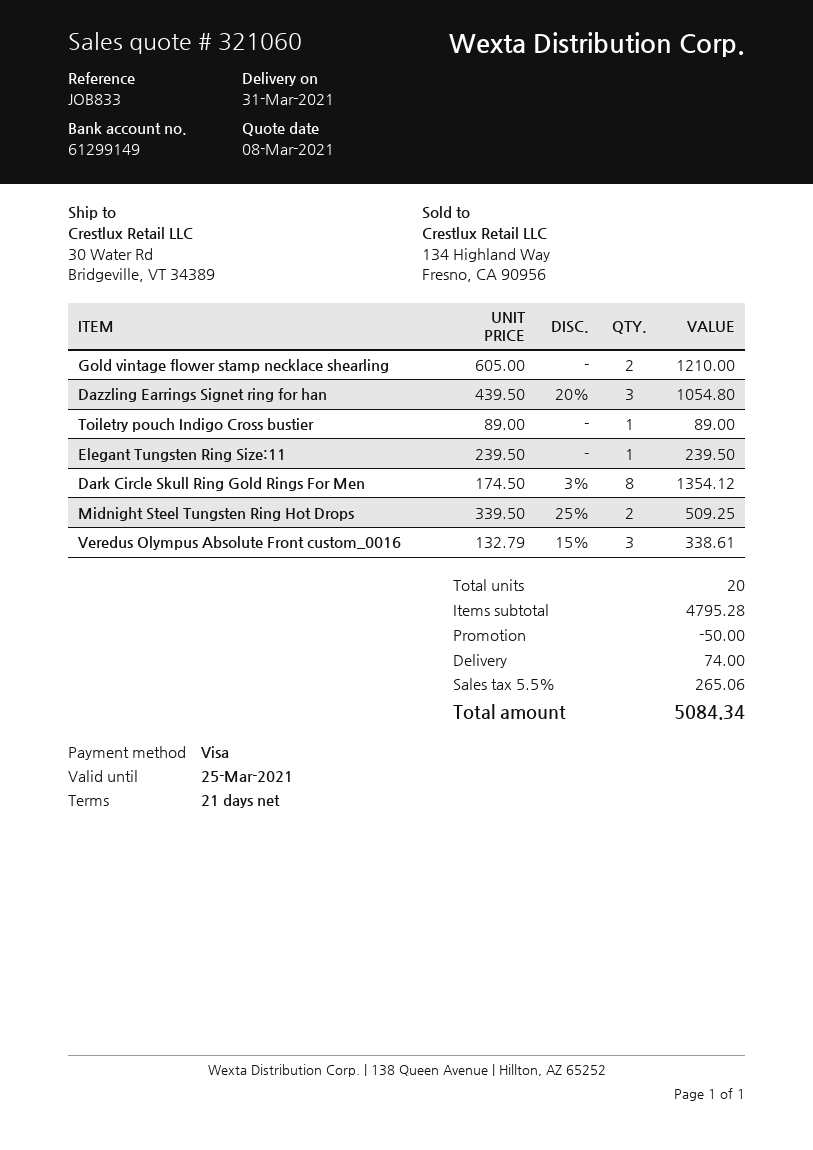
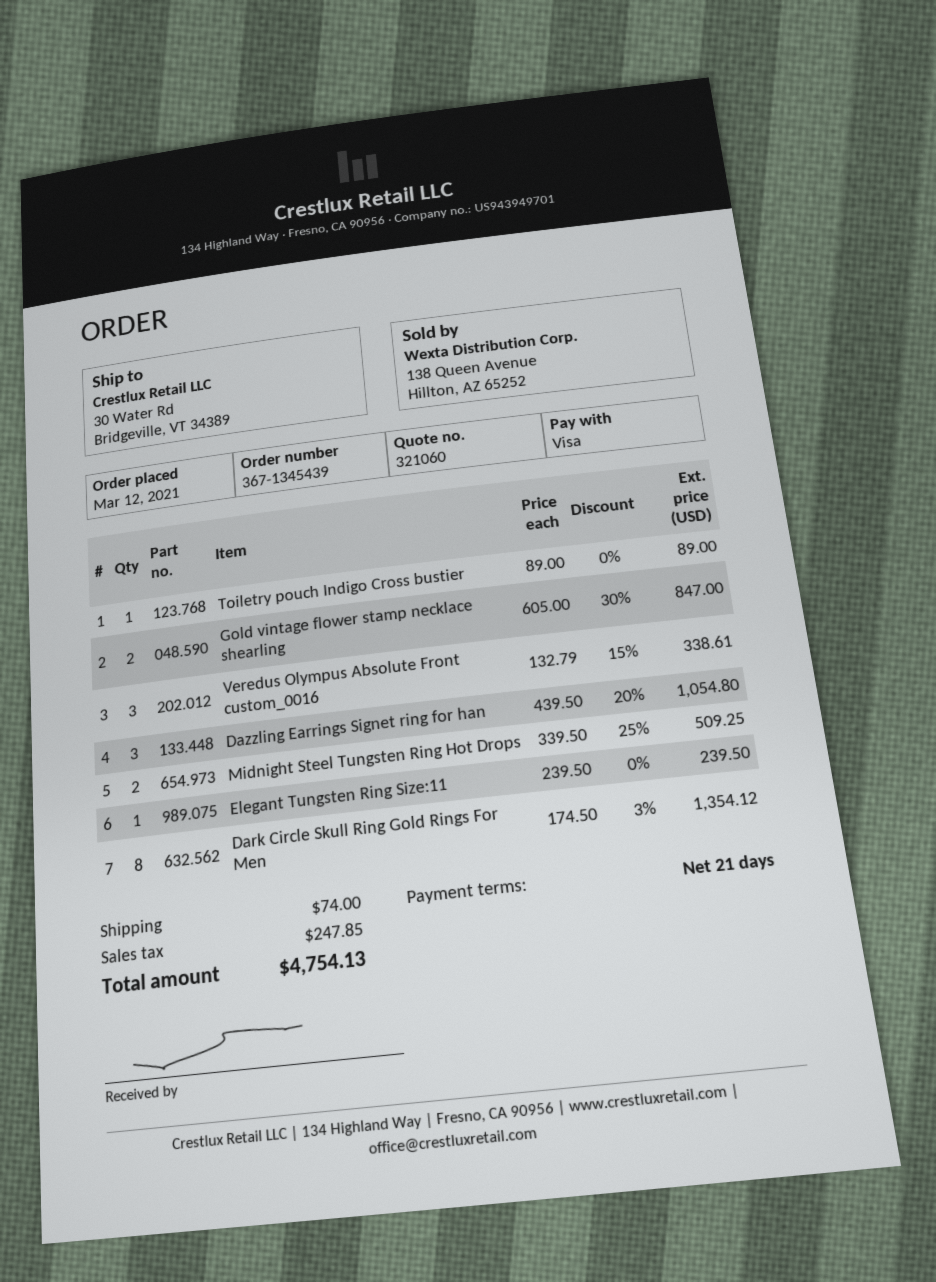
Gold vintage flower stamp necklace shearling: 2 x 605.00 = 1210.00 -> 2 x 605.00 - 30% = 847.00
discount: 50.00 -> none
tax: 265.06 -> 247.85
total: 5084.34 -> 4754.13

